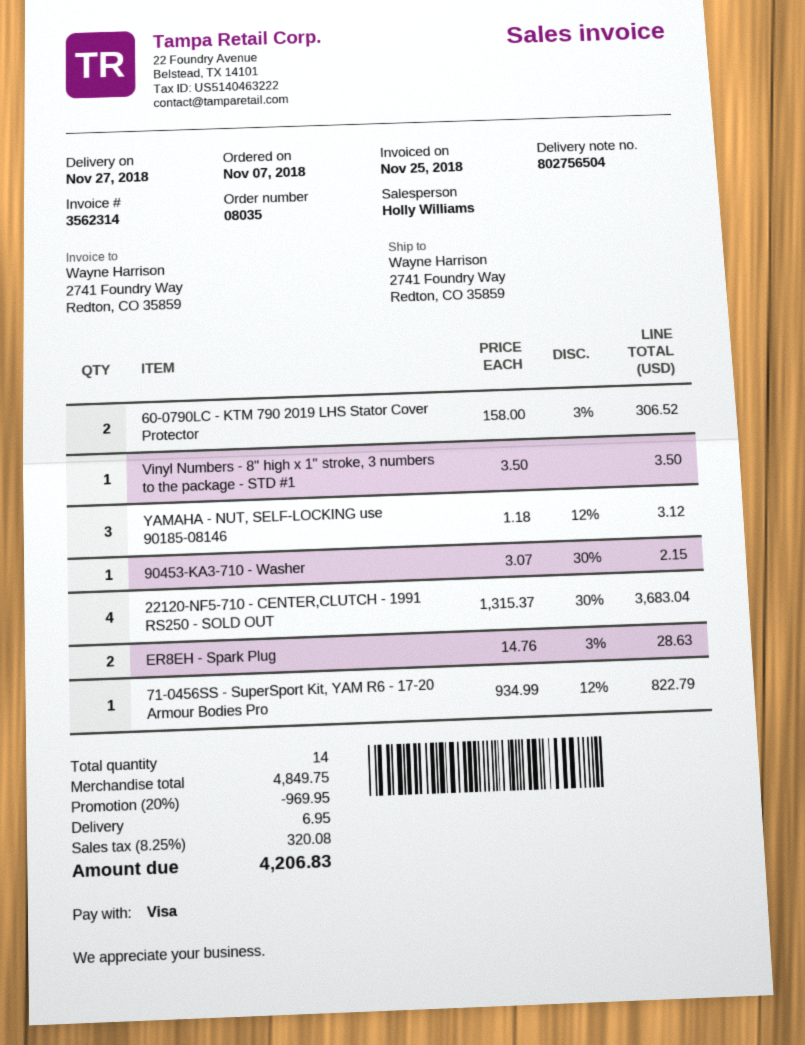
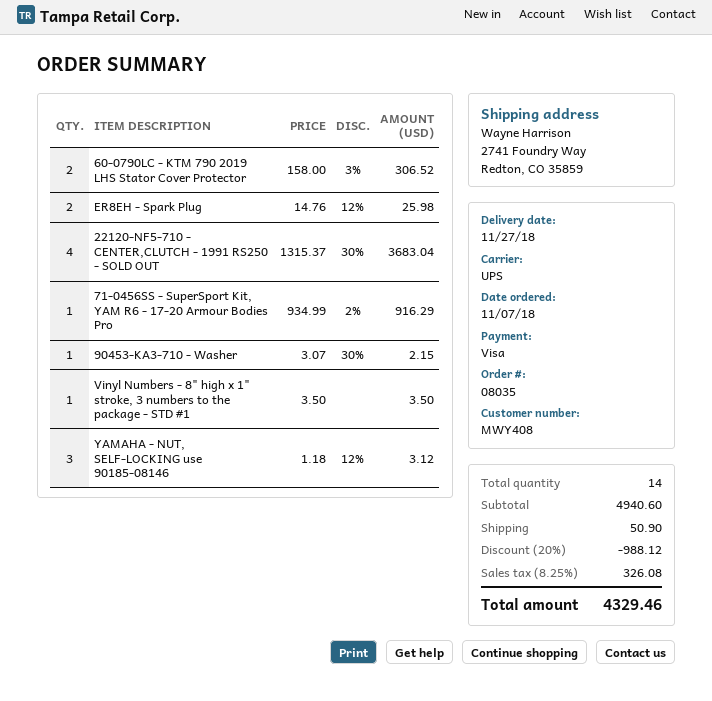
ER8EH - Spark Plug: 2 x 14.76 - 3% = 28.63 -> 2 x 14.76 - 12% = 25.98
71-0456SS - SuperSport Kit, YAM R6 - 17-20 Armour Bodies Pro: 1 x 934.99 - 12% = 822.79 -> 1 x 934.99 - 2% = 916.29
subtotal: 4849.75 -> 4940.60
discount: 20% = 969.95 -> 20% = 988.12
shipping: 6.95 -> 50.90
tax: 8.25% = 320.08 -> 8.25% = 326.08
total: 4206.83 -> 4329.46

